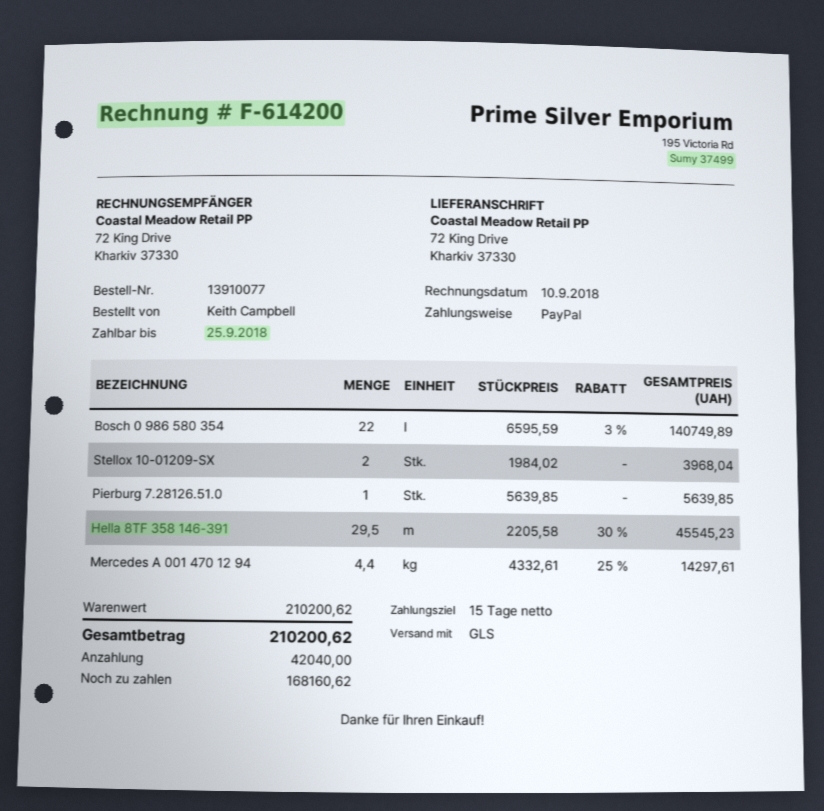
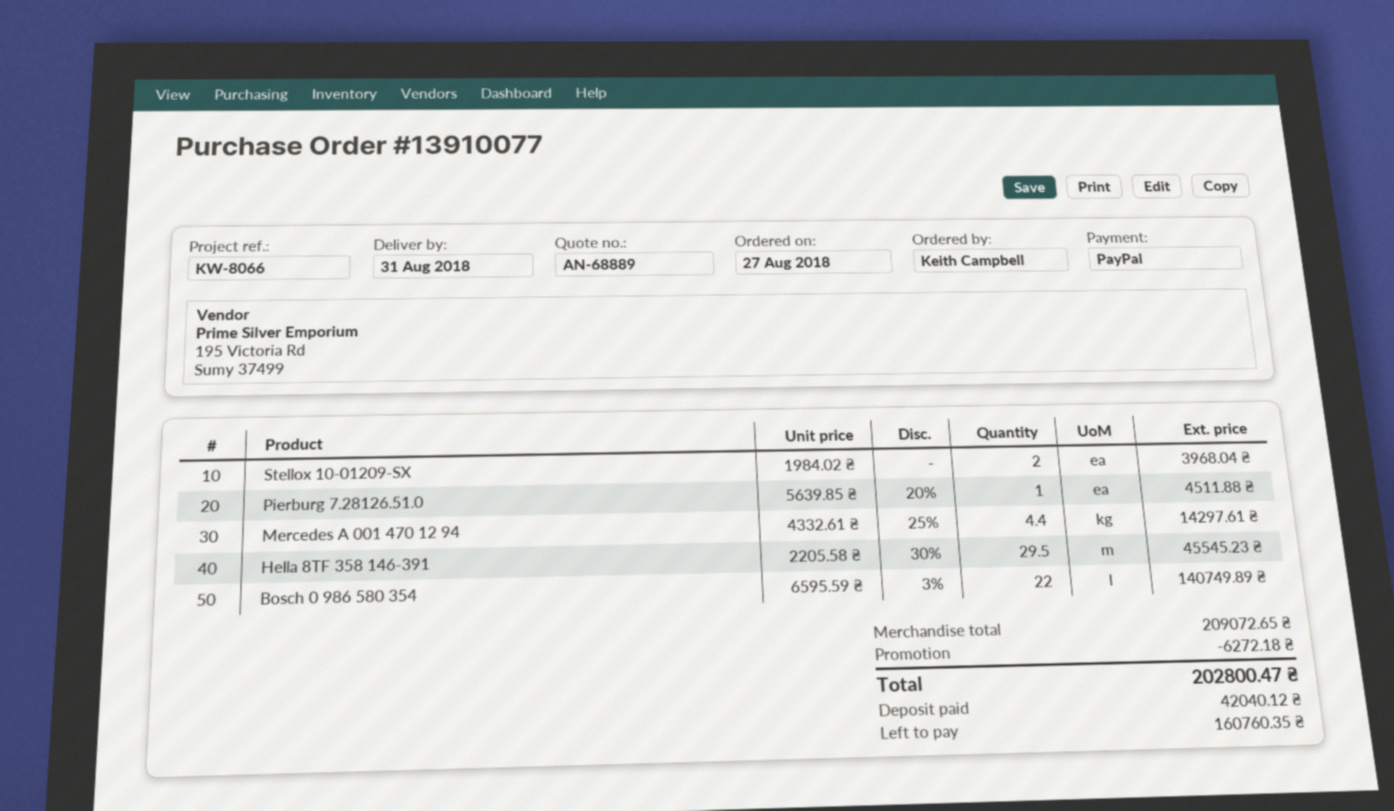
Pierburg 7.28126.51.0: 1 x 5639.85 = 5639.85 -> 1 x 5639.85 - 20% = 4511.88
subtotal: 210200.62 -> 209072.65
discount: none -> 6272.18
total: 210200.62 -> 202800.47
deposit: 42040.00 -> 42040.12
balance: 168160.62 -> 160760.35

